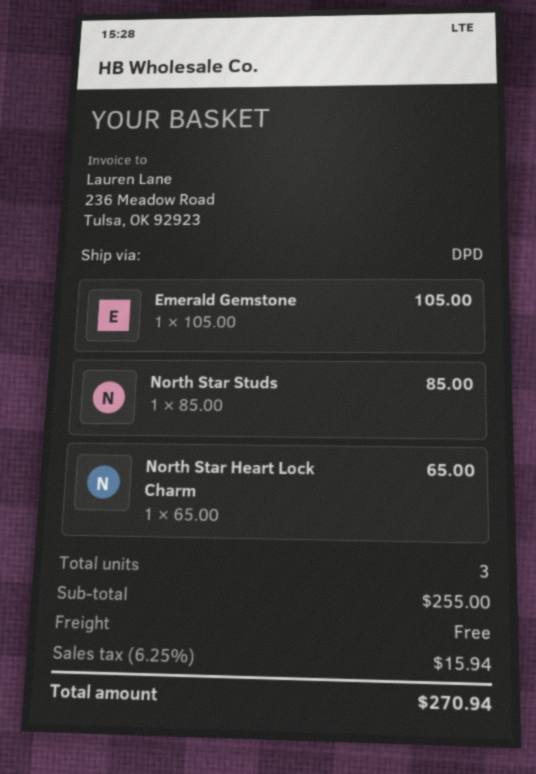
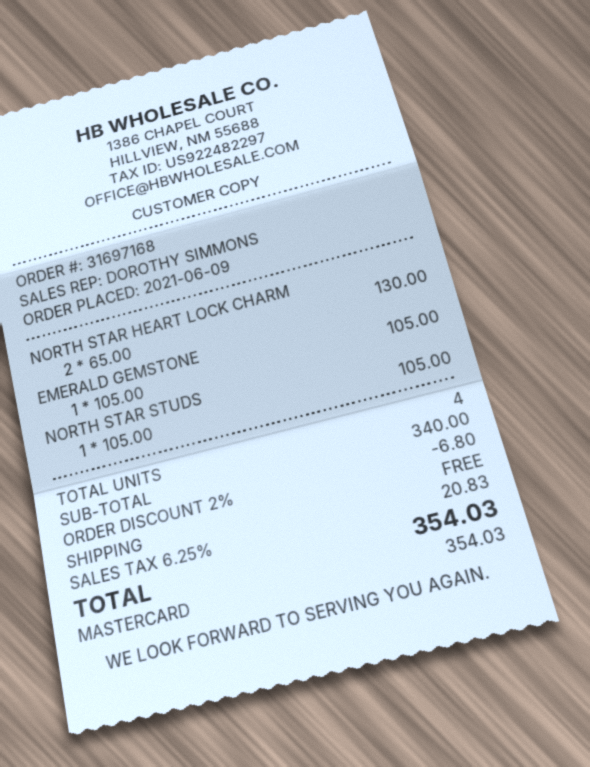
North Star Studs: 1 x 85.00 = 85.00 -> 1 x 105.00 = 105.00
North Star Heart Lock Charm: 1 x 65.00 = 65.00 -> 2 x 65.00 = 130.00
total quantity: 3 -> 4
subtotal: 255.00 -> 340.00
discount: none -> 2% = 6.80
tax: 6.25% = 15.94 -> 6.25% = 20.83
total: 270.94 -> 354.03

